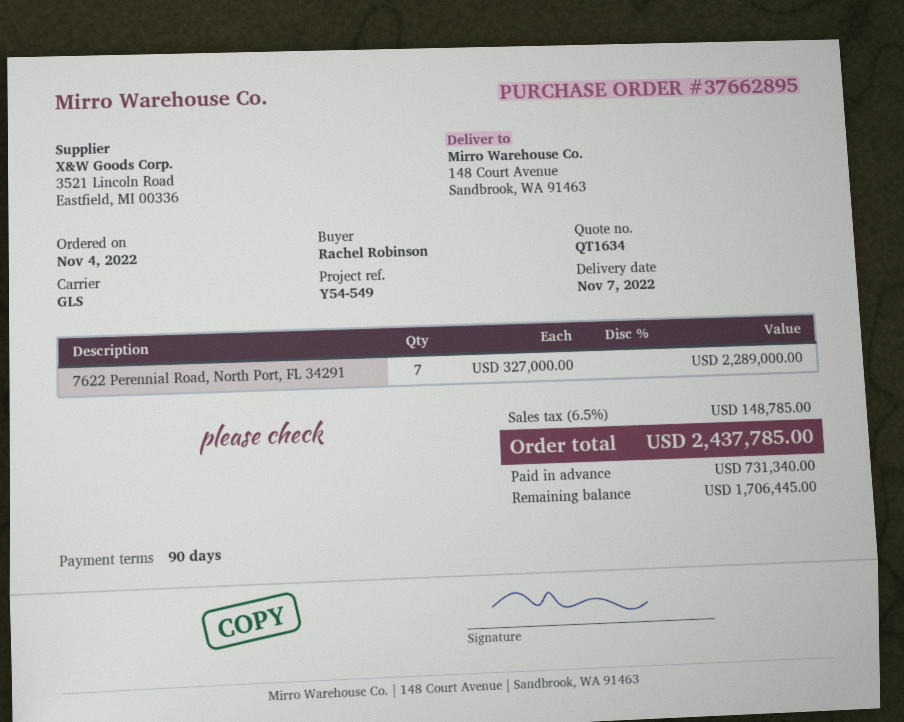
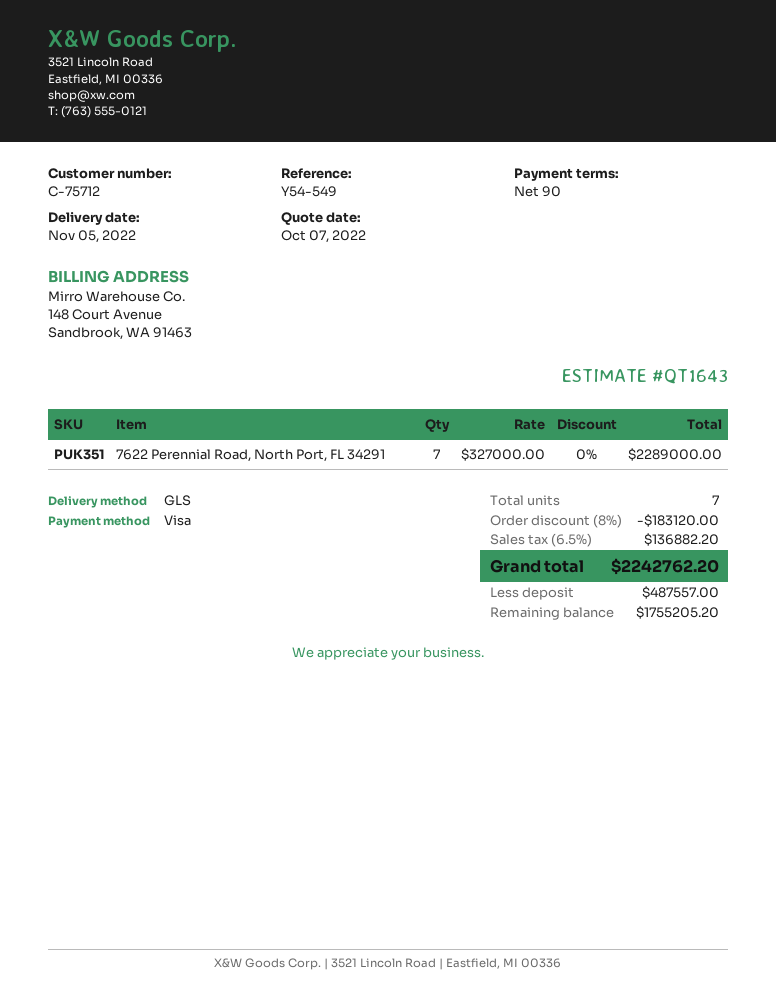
quote number: QT1634 -> QT1643
delivery date: 2022-11-07 -> 2022-11-05
discount: none -> 8% = 183120.00
tax: 6.5% = 148785.00 -> 6.5% = 136882.20
total: 2437785.00 -> 2242762.20
deposit: 731340.00 -> 487557.00
balance: 1706445.00 -> 1755205.20

